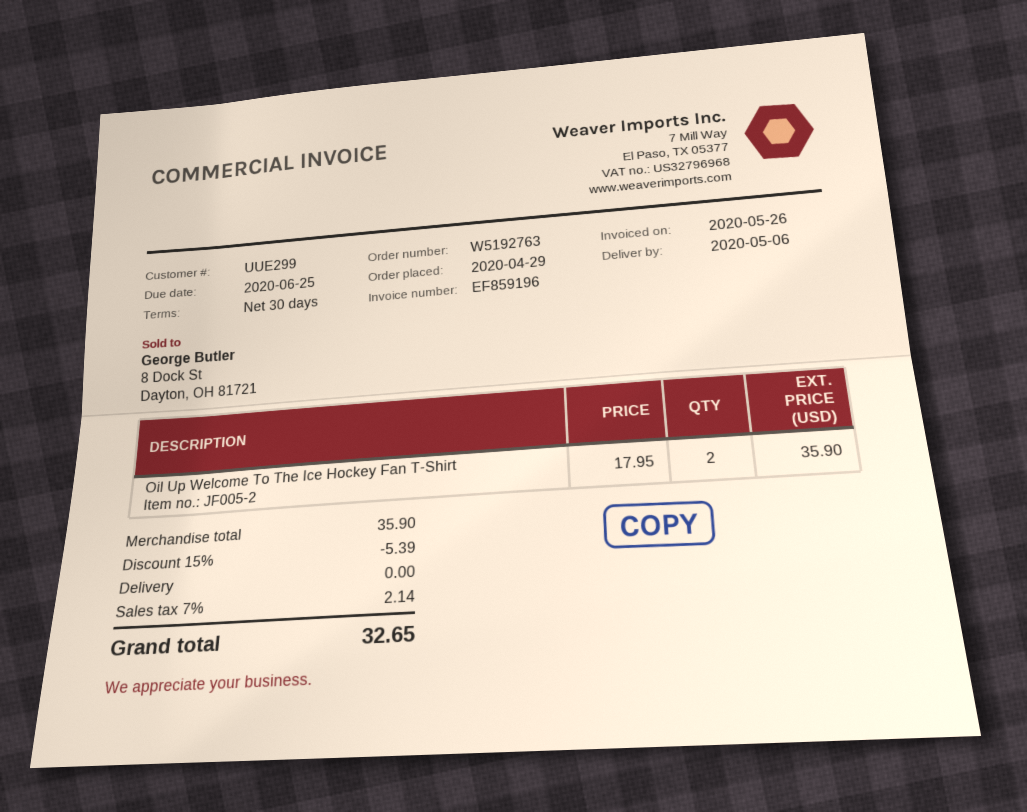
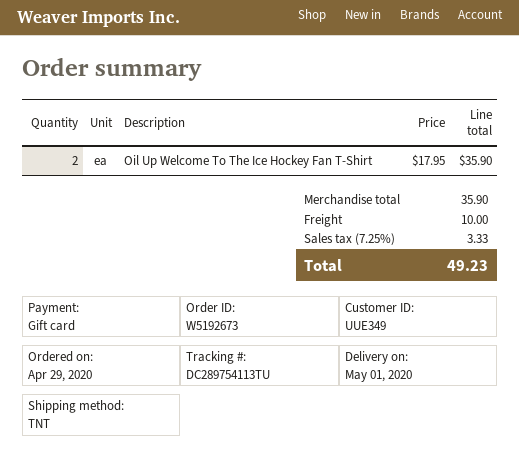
order number: W5192763 -> W5192673
delivery date: 2020-05-06 -> 2020-05-01
customer number: UUE299 -> UUE349
discount: 15% = 5.39 -> none
shipping: 0.00 -> 10.00
tax: 7% = 2.14 -> 7.25% = 3.33
total: 32.65 -> 49.23

